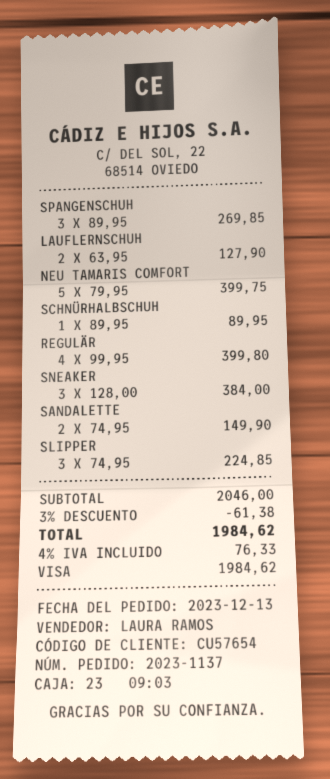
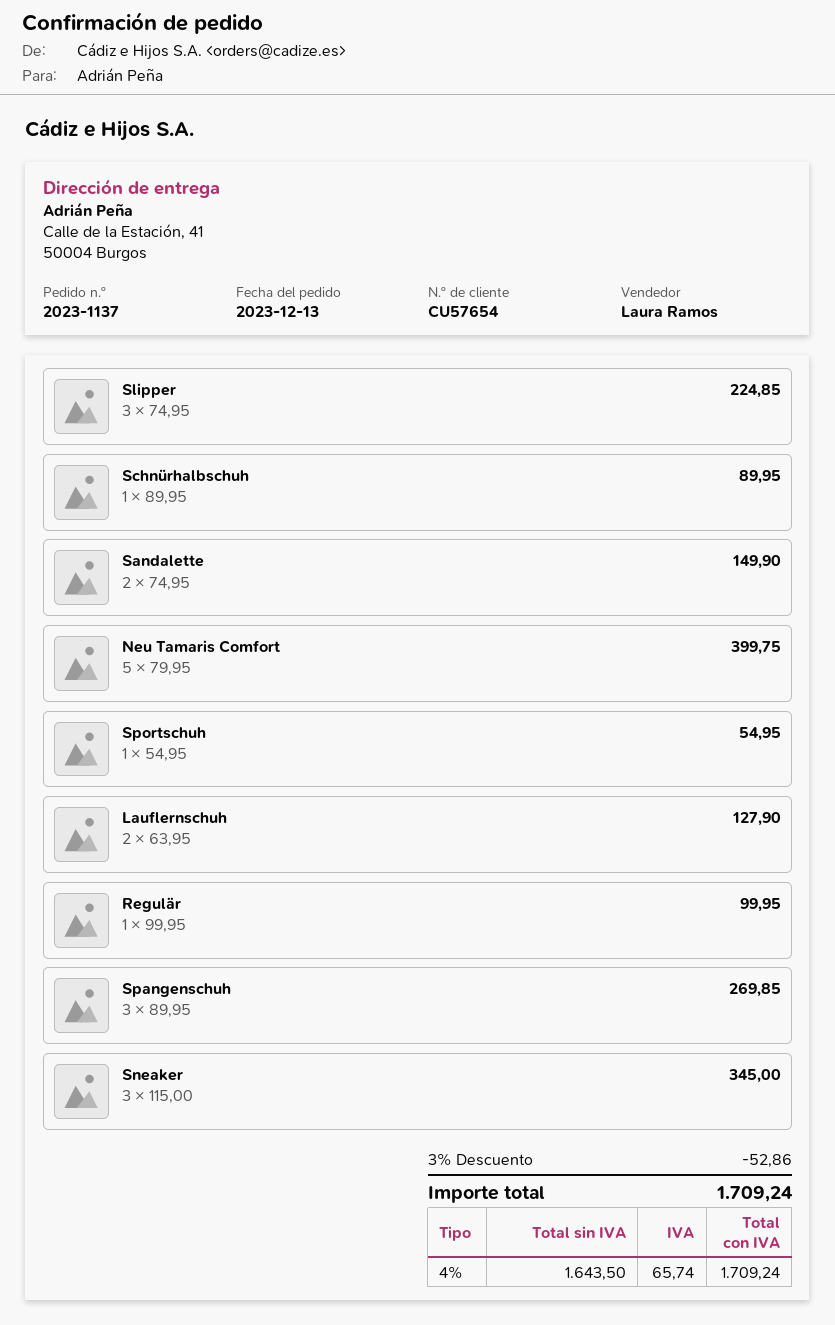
REGULÄR: 4 x 99.95 = 399.80 -> 1 x 99.95 = 99.95
SNEAKER: 3 x 128.00 = 384.00 -> 3 x 115.00 = 345.00
Sportschuh: none -> 1 x 54.95 = 54.95
discount: 3% = 61.38 -> 3% = 52.86
tax: 4% = 76.33 -> 4% = 65.74
total: 1984.62 -> 1709.24

